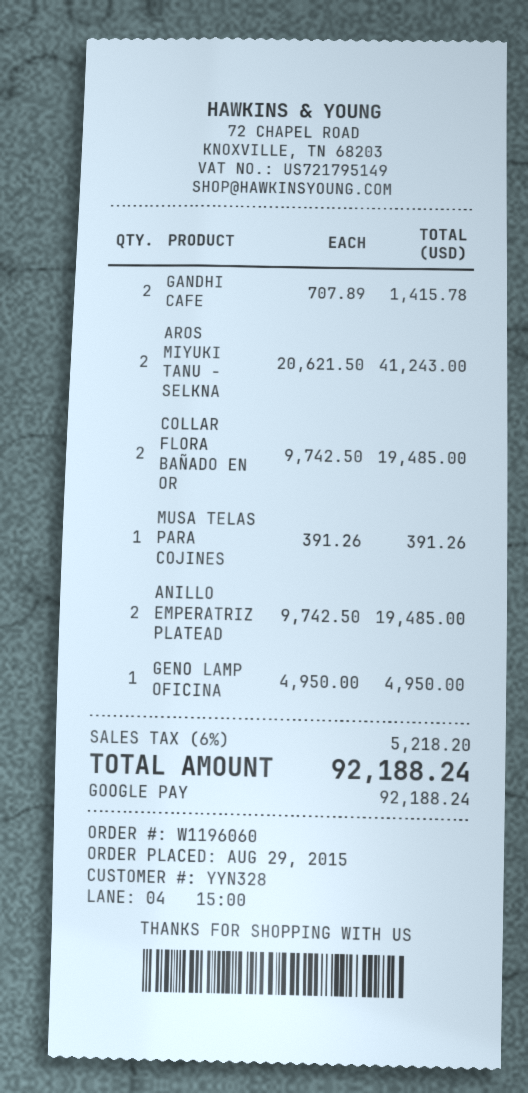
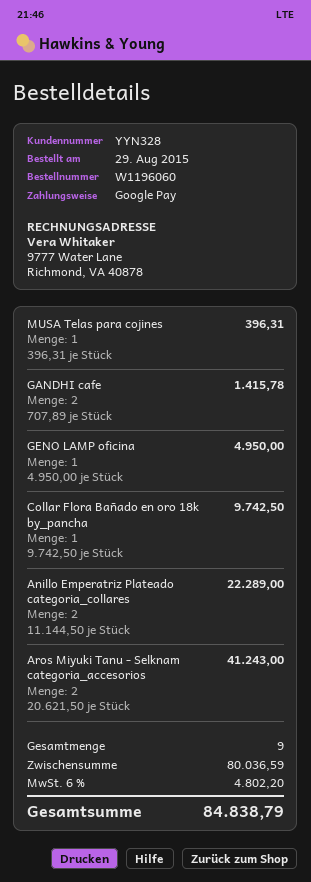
COLLAR FLORA BAÑADO EN OR: 2 x 9742.50 = 19485.00 -> 1 x 9742.50 = 9742.50
MUSA TELAS PARA COJINES: 1 x 391.26 = 391.26 -> 1 x 396.31 = 396.31
ANILLO EMPERATRIZ PLATEAD: 2 x 9742.50 = 19485.00 -> 2 x 11144.50 = 22289.00
tax: 6% = 5218.20 -> 6% = 4802.20
total: 92188.24 -> 84838.79

